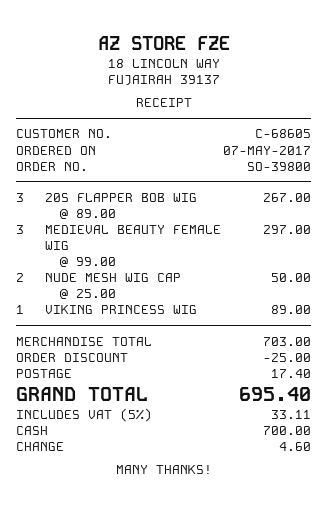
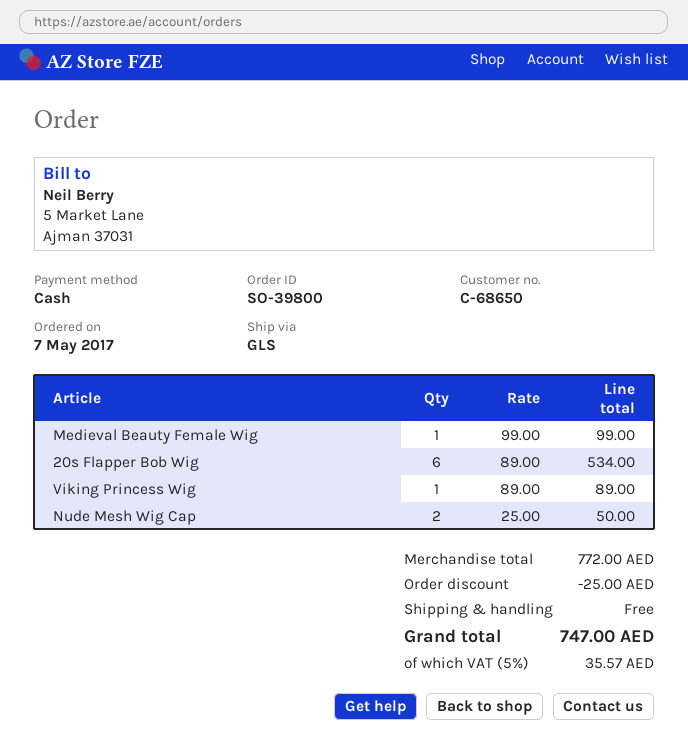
customer number: C-68605 -> C-68650
20S FLAPPER BOB WIG: 3 x 89.00 = 267.00 -> 6 x 89.00 = 534.00
MEDIEVAL BEAUTY FEMALE WIG: 3 x 99.00 = 297.00 -> 1 x 99.00 = 99.00
subtotal: 703.00 -> 772.00
shipping: 17.40 -> 0.00
tax: 5% = 33.11 -> 5% = 35.57
total: 695.40 -> 747.00

